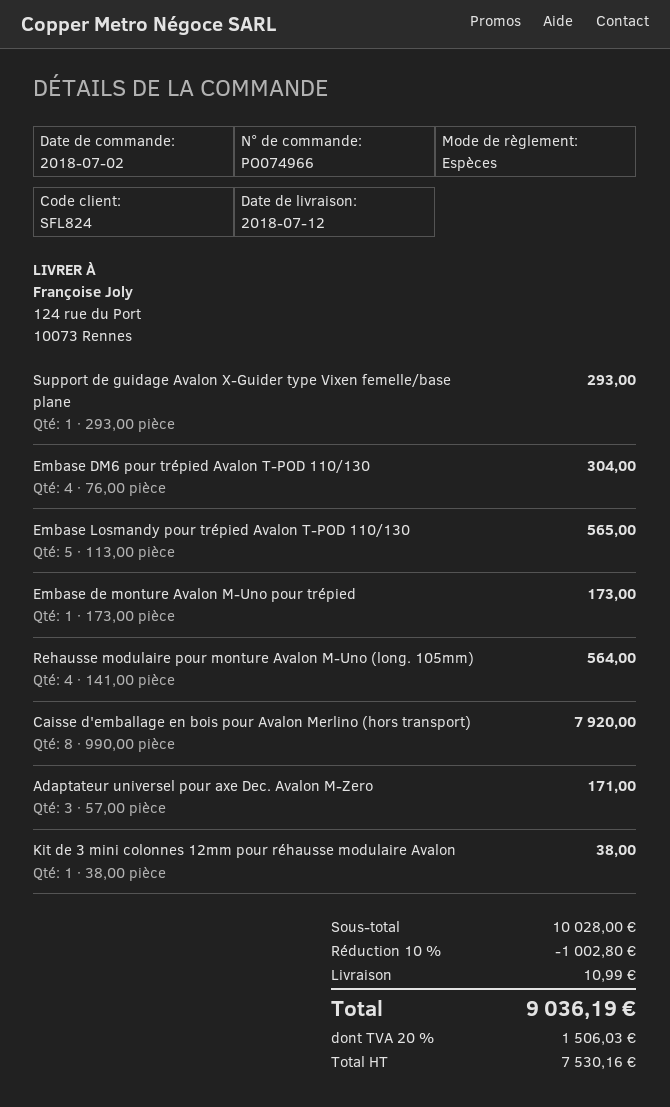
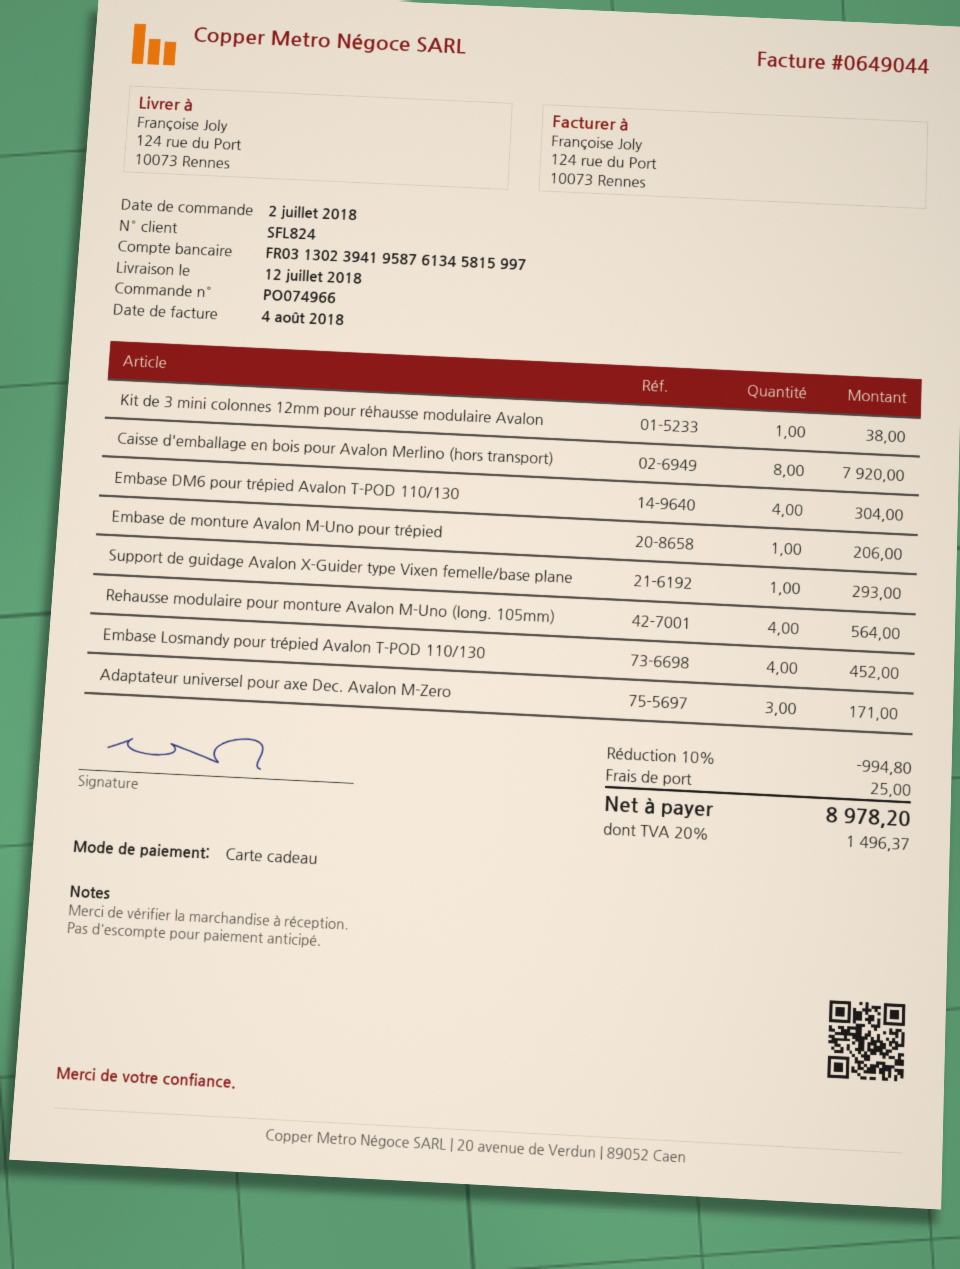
payment method: cash -> gift card
Embase Losmandy pour trépied Avalon T-POD 110/130: 5 for 565.00 -> 4 for 452.00
Embase de monture Avalon M-Uno pour trépied: 1 for 173.00 -> 1 for 206.00
discount: 10% = 1002.80 -> 10% = 994.80
shipping: 10.99 -> 25.00
tax: 20% = 1506.03 -> 20% = 1496.37
total: 9036.19 -> 8978.20

